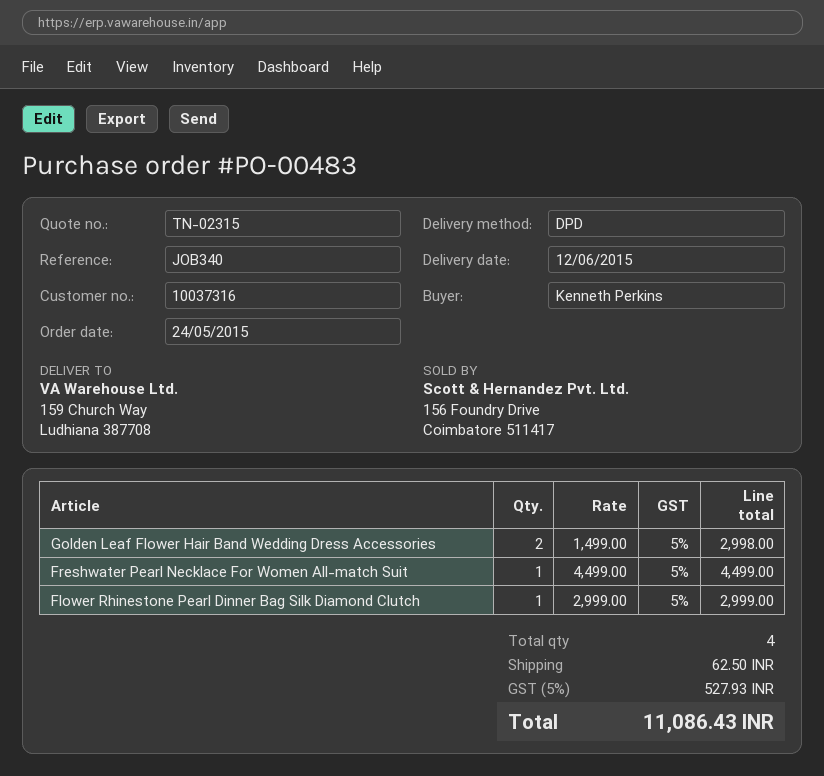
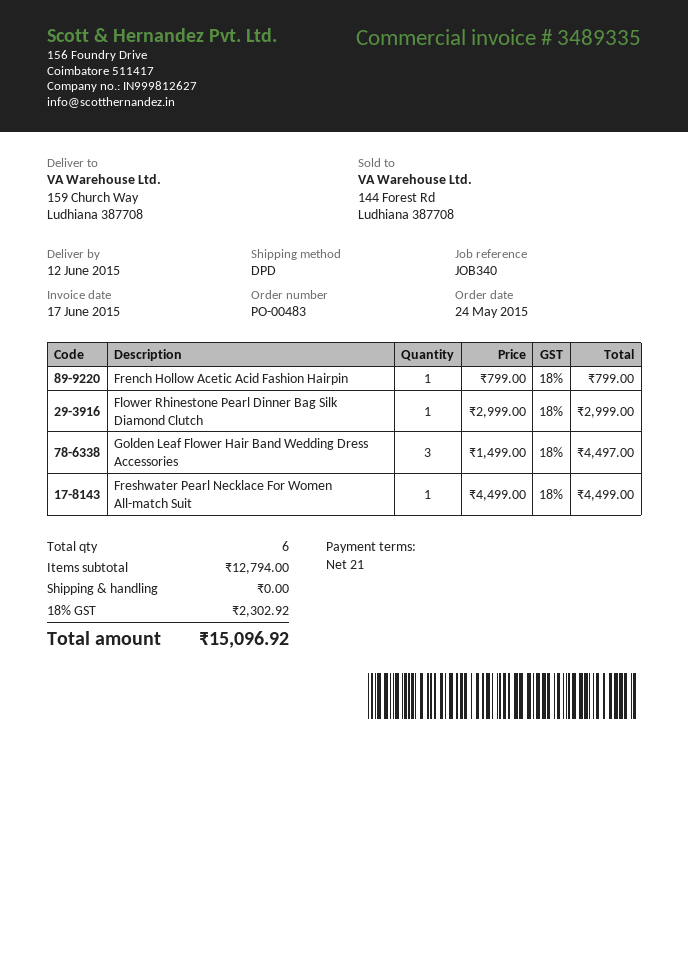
Golden Leaf Flower Hair Band Wedding Dress Accessories: 2 x 1499.00 = 2998.00 -> 3 x 1499.00 = 4497.00
French Hollow Acetic Acid Fashion Hairpin: none -> 1 x 799.00 = 799.00
total quantity: 4 -> 6
shipping: 62.50 -> 0.00
tax: 5% = 527.93 -> 18% = 2302.92
total: 11086.43 -> 15096.92

